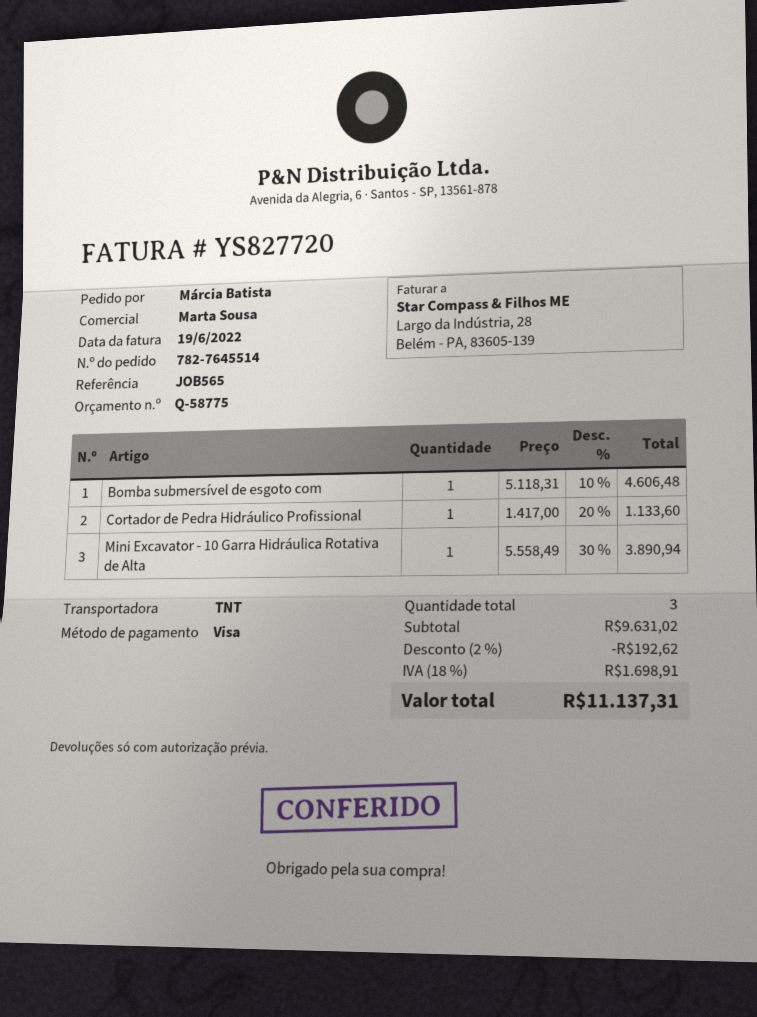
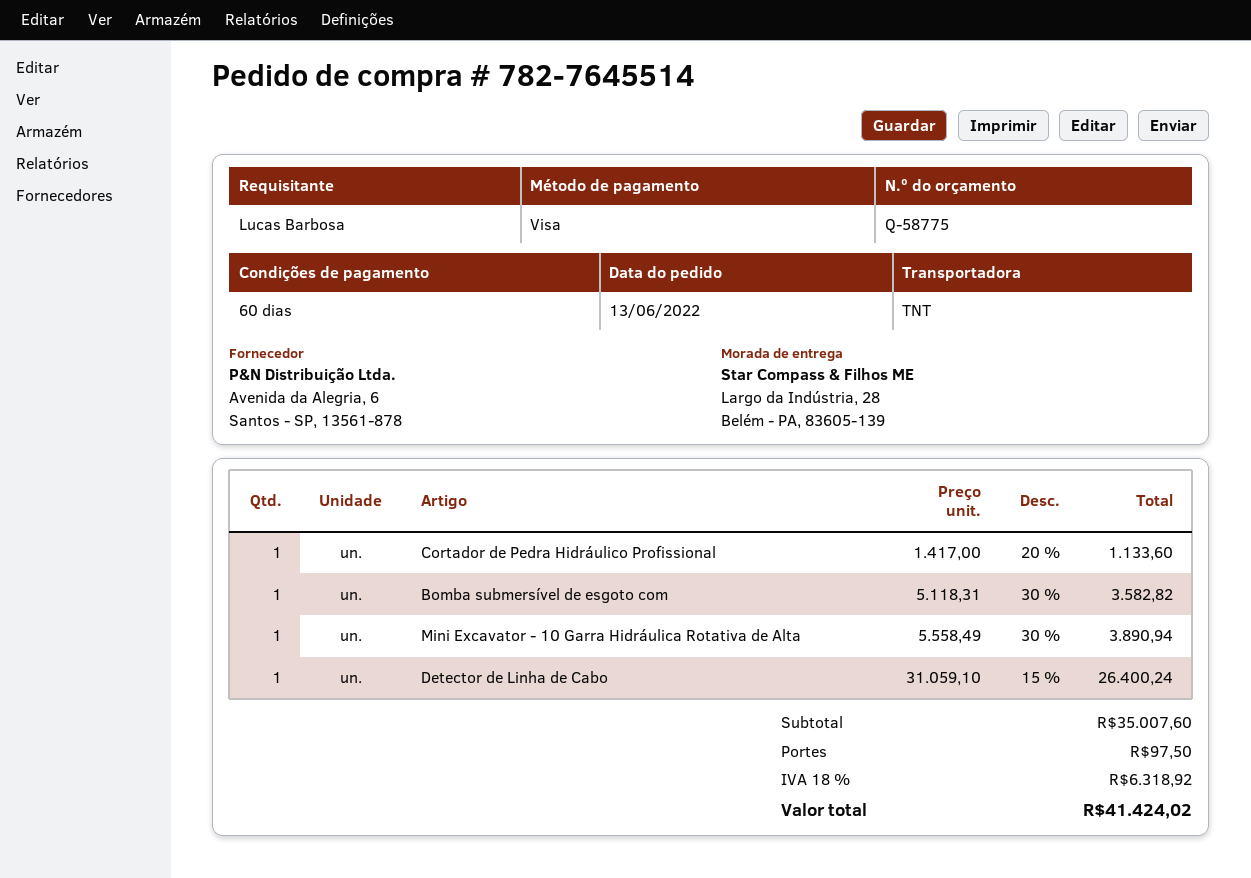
ordered by: Márcia Batista -> Lucas Barbosa
Bomba submersível de esgoto com: 1 x 5118.31 - 10% = 4606.48 -> 1 x 5118.31 - 30% = 3582.82
Detector de Linha de Cabo: none -> 1 x 31059.10 - 15% = 26400.24
subtotal: 9631.02 -> 35007.60
discount: 2% = 192.62 -> none
shipping: none -> 97.50
tax: 18% = 1698.91 -> 18% = 6318.92
total: 11137.31 -> 41424.02

